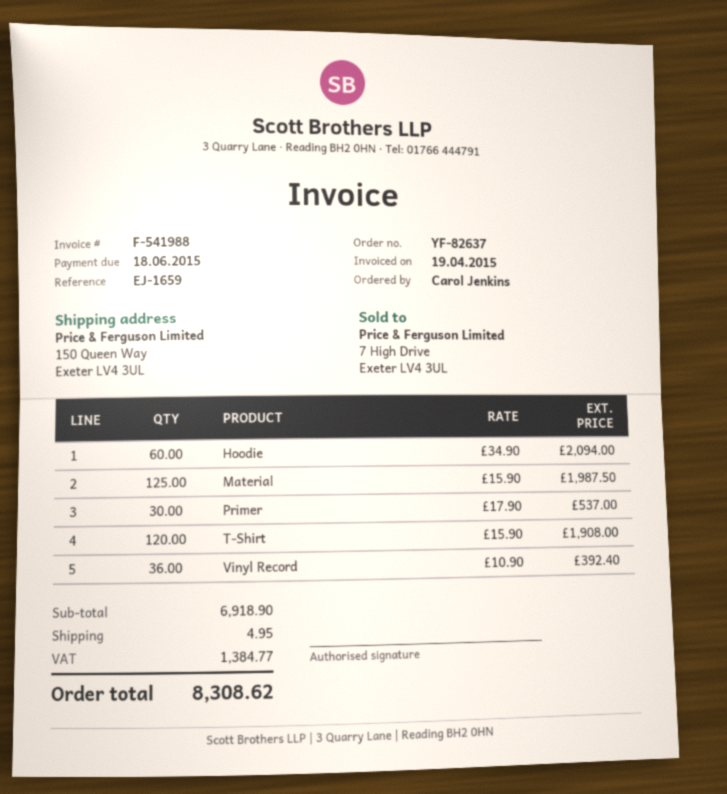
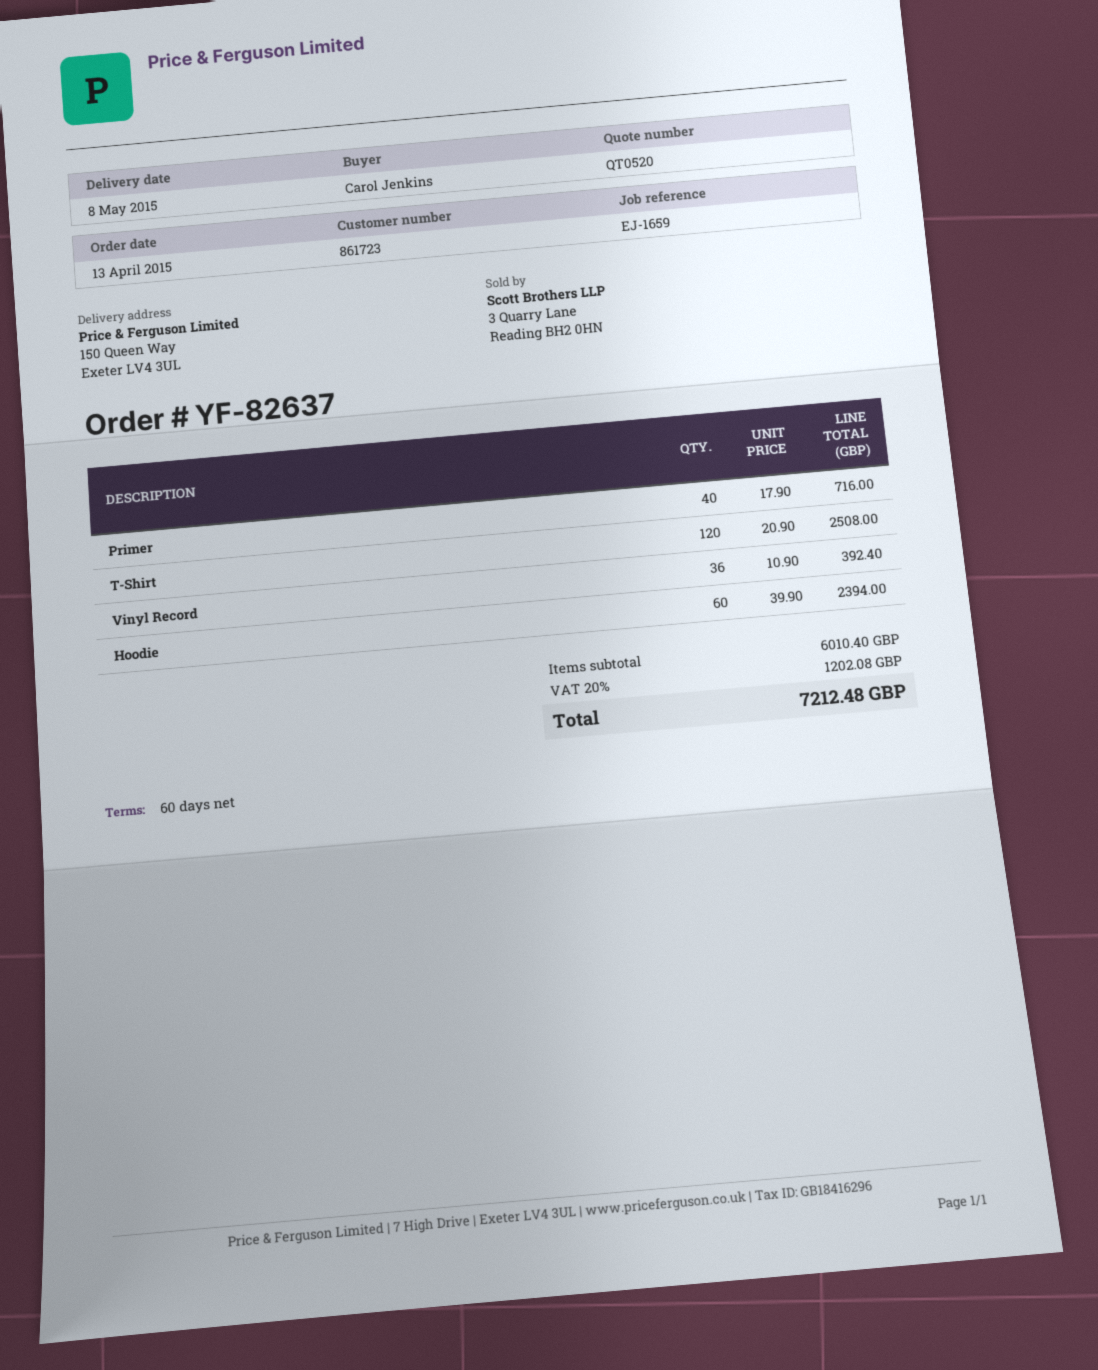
Hoodie: 60 x 34.90 = 2094.00 -> 60 x 39.90 = 2394.00
Material: 125 x 15.90 = 1987.50 -> none
Primer: 30 x 17.90 = 537.00 -> 40 x 17.90 = 716.00
T-Shirt: 120 x 15.90 = 1908.00 -> 120 x 20.90 = 2508.00
subtotal: 6918.90 -> 6010.40
shipping: 4.95 -> none
tax: 1384.77 -> 1202.08
total: 8308.62 -> 7212.48

